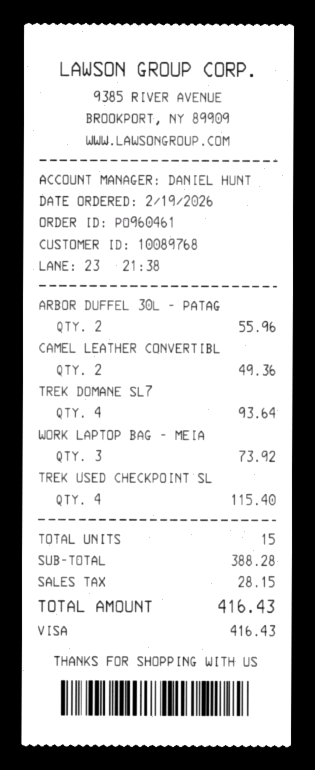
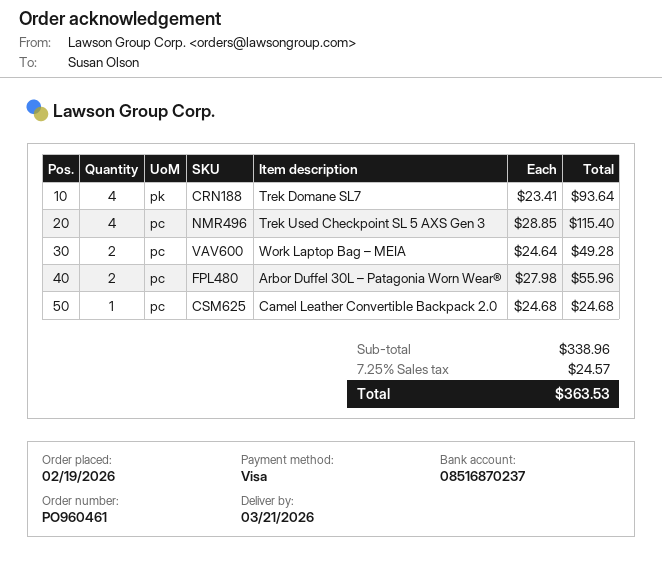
CAMEL LEATHER CONVERTIBL: 2 for 49.36 -> 1 for 24.68
WORK LAPTOP BAG – MEIA: 3 for 73.92 -> 2 for 49.28
subtotal: 388.28 -> 338.96
tax: 28.15 -> 24.57
total: 416.43 -> 363.53

